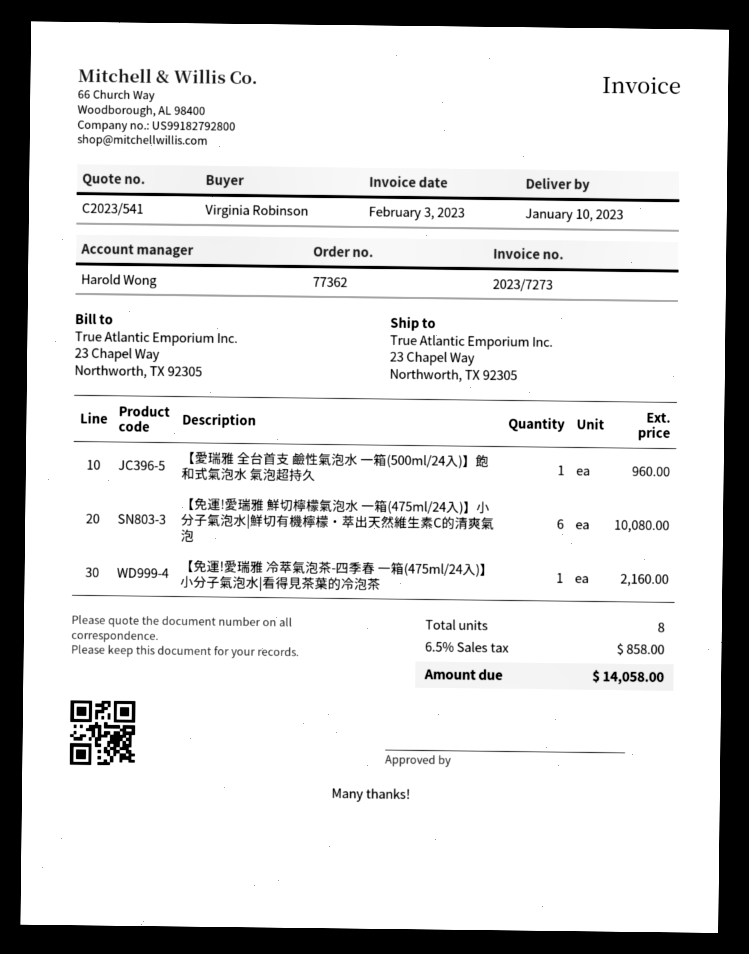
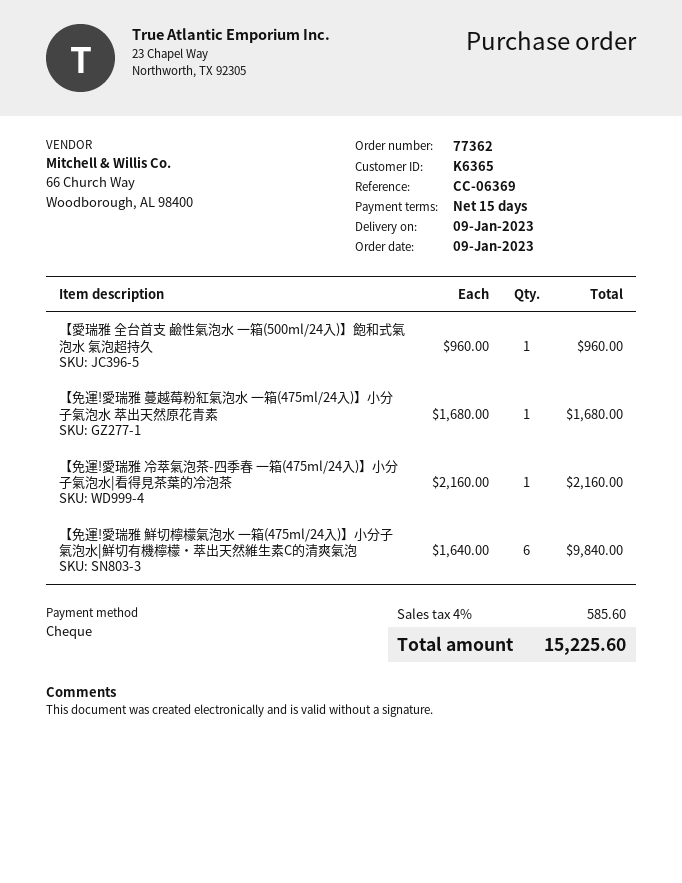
delivery date: 2023-01-10 -> 2023-01-09
【免運!愛瑞雅 鮮切檸檬氣泡水 一箱(475ml/24入)】小分子氣泡水|鮮切有機檸檬・萃出天然維生素C的清爽氣泡: 6 for 10080.00 -> 6 for 9840.00
【免運!愛瑞雅 蔓越莓粉紅氣泡水 一箱(475ml/24入)】小分子氣泡水 萃出天然原花青素: none -> 1 for 1680.00
tax: 6.5% = 858.00 -> 4% = 585.60
total: 14058.00 -> 15225.60

